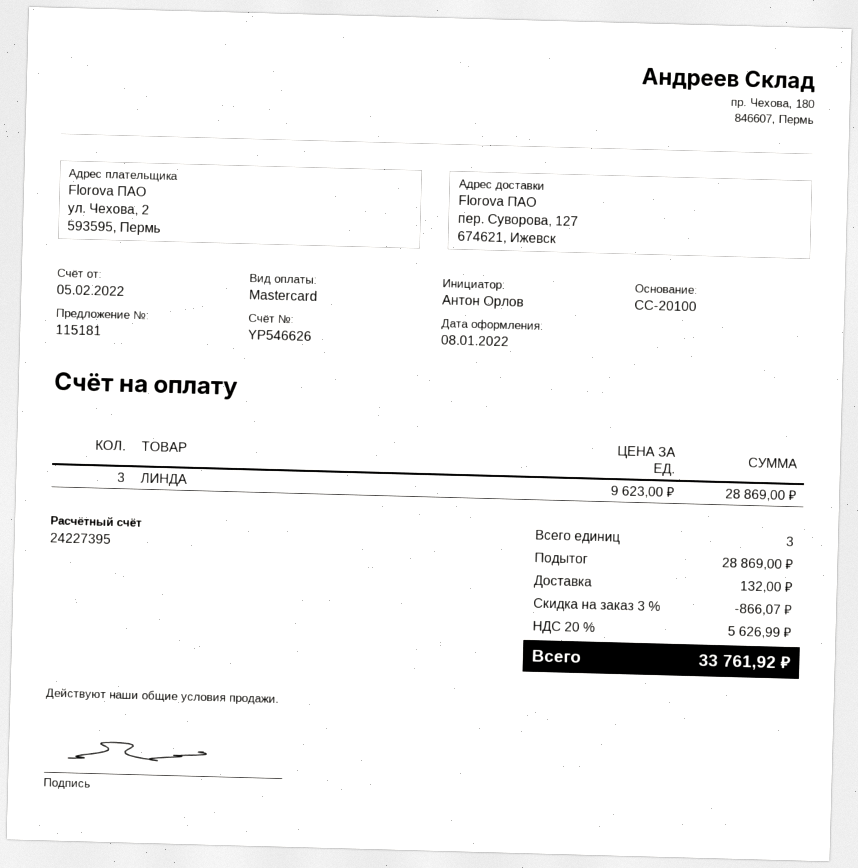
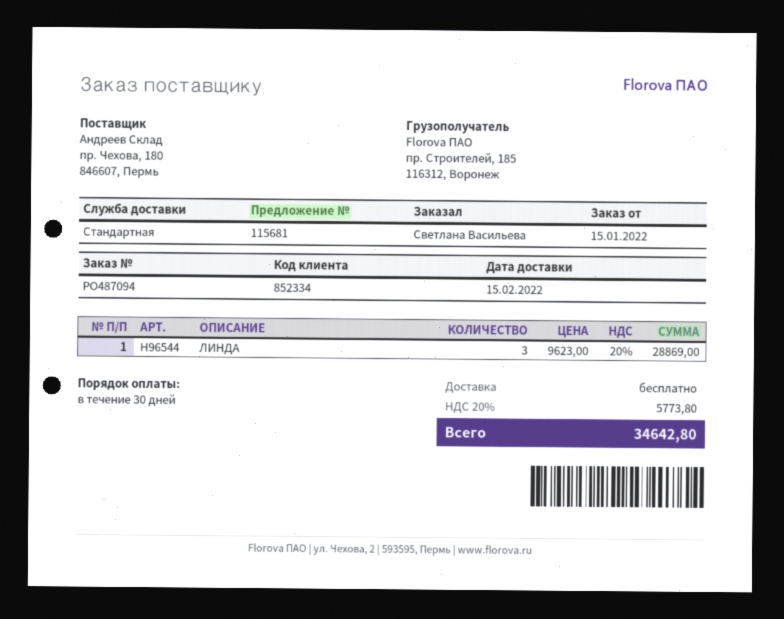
quote number: 115181 -> 115681
order date: 2022-01-08 -> 2022-01-15
ordered by: Антон Орлов -> Светлана Васильева
ship to: пер. Суворова, 127, 674621, Ижевск -> пр. Строителей, 185, 116312, Воронеж
discount: 3% = 866.07 -> none
shipping: 132.00 -> 0.00
tax: 20% = 5626.99 -> 20% = 5773.80
total: 33761.92 -> 34642.80

